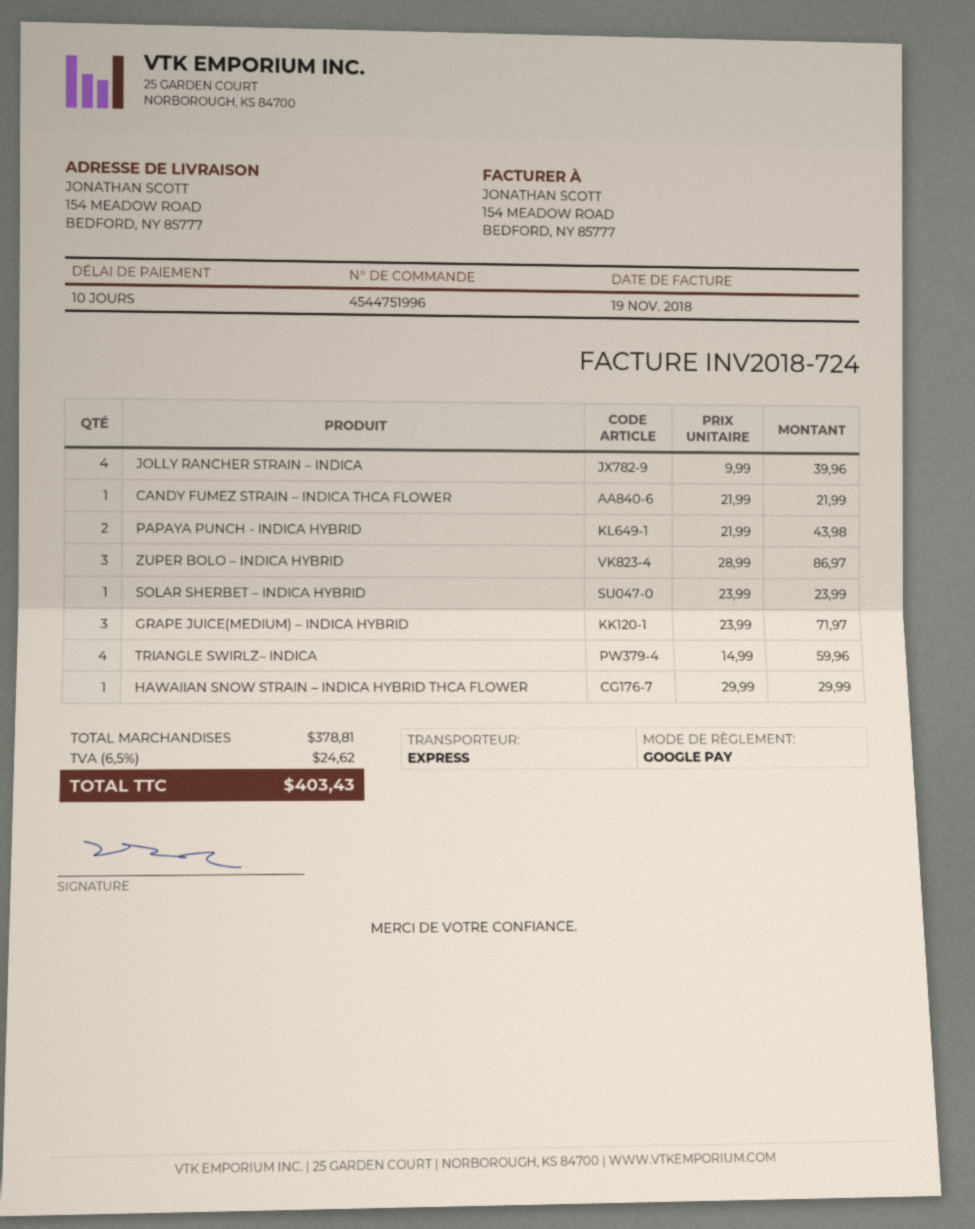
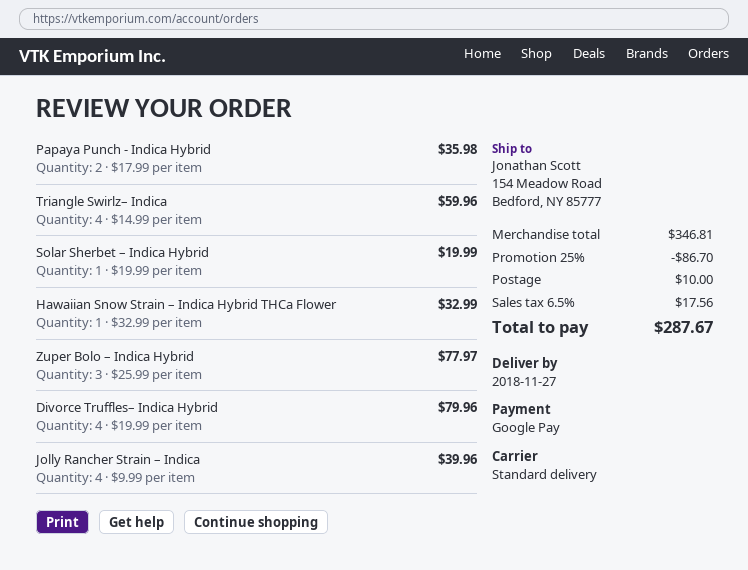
shipping method: express -> standard
CANDY FUMEZ STRAIN – INDICA THCA FLOWER: 1 x 21.99 = 21.99 -> none
PAPAYA PUNCH - INDICA HYBRID: 2 x 21.99 = 43.98 -> 2 x 17.99 = 35.98
ZUPER BOLO – INDICA HYBRID: 3 x 28.99 = 86.97 -> 3 x 25.99 = 77.97
SOLAR SHERBET – INDICA HYBRID: 1 x 23.99 = 23.99 -> 1 x 19.99 = 19.99
GRAPE JUICE(MEDIUM) – INDICA HYBRID: 3 x 23.99 = 71.97 -> none
HAWAIIAN SNOW STRAIN – INDICA HYBRID THCA FLOWER: 1 x 29.99 = 29.99 -> 1 x 32.99 = 32.99
Divorce Truffles– Indica Hybrid: none -> 4 x 19.99 = 79.96
subtotal: 378.81 -> 346.81
discount: none -> 25% = 86.70
shipping: none -> 10.00
tax: 6.5% = 24.62 -> 6.5% = 17.56
total: 403.43 -> 287.67

